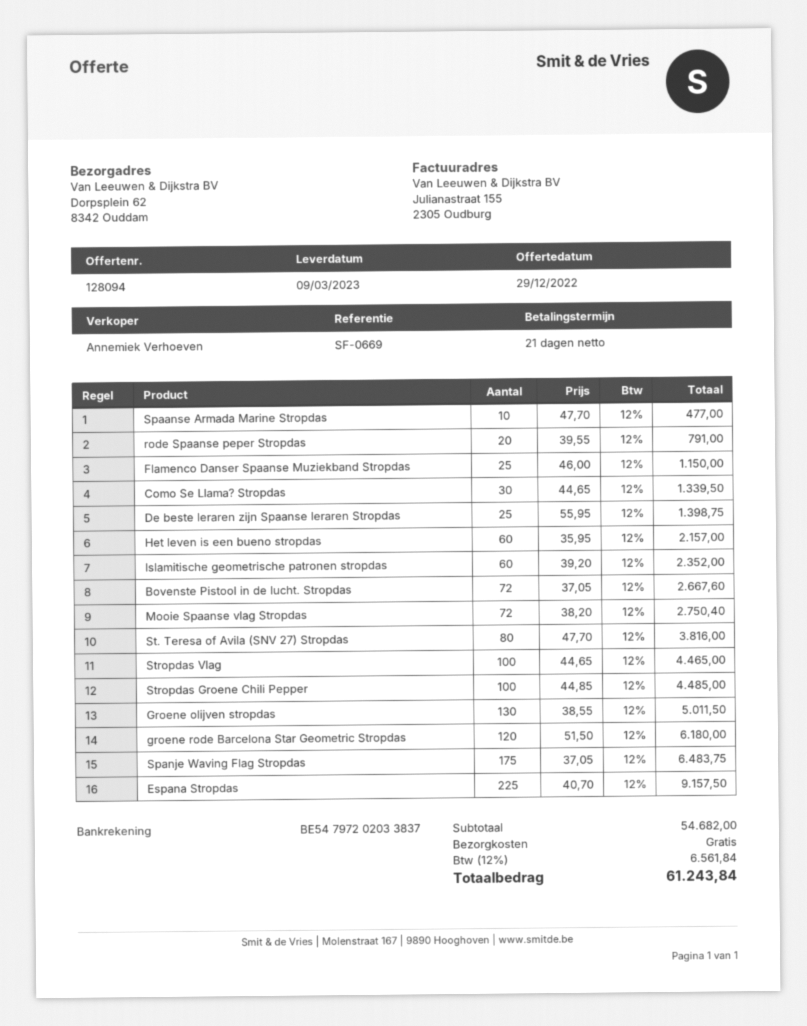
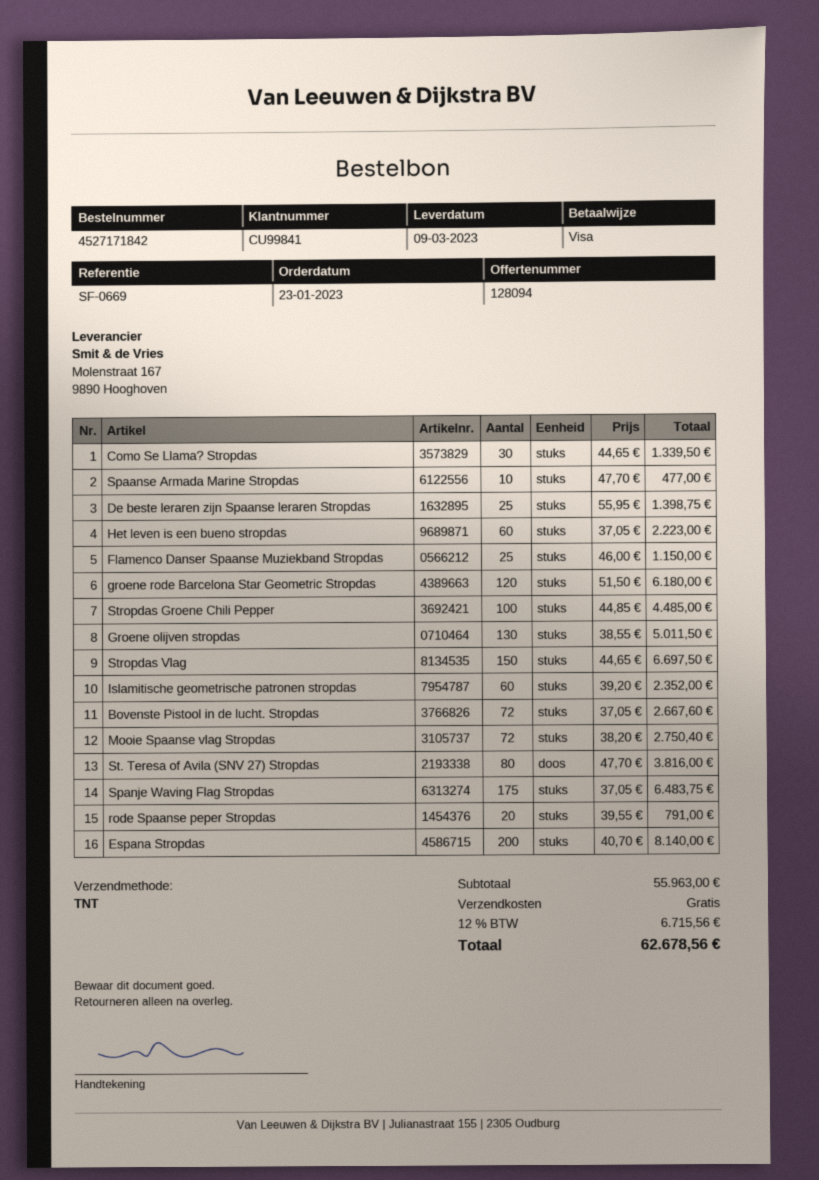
Het leven is een bueno stropdas: 60 x 35.95 = 2157.00 -> 60 x 37.05 = 2223.00
Stropdas Vlag: 100 x 44.65 = 4465.00 -> 150 x 44.65 = 6697.50
Espana Stropdas: 225 x 40.70 = 9157.50 -> 200 x 40.70 = 8140.00
subtotal: 54682.00 -> 55963.00
tax: 12% = 6561.84 -> 12% = 6715.56
total: 61243.84 -> 62678.56

